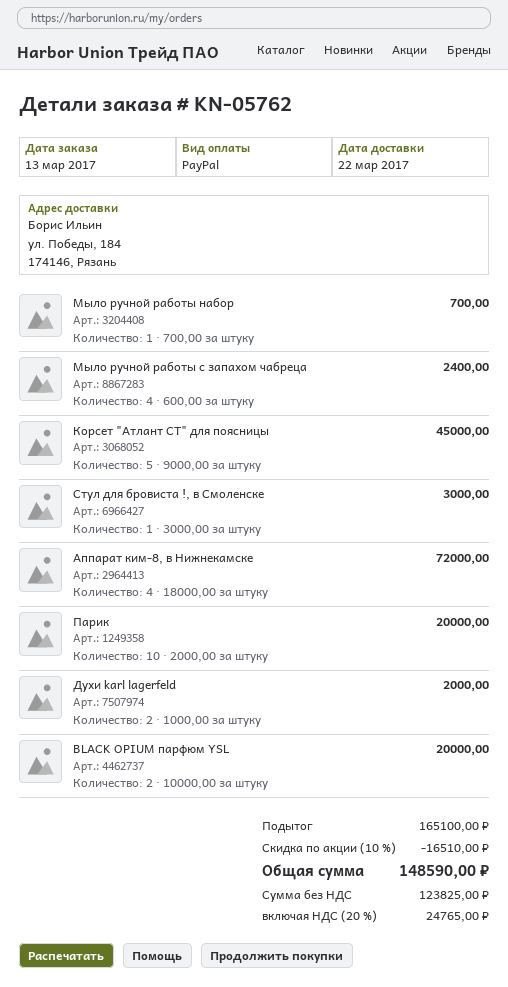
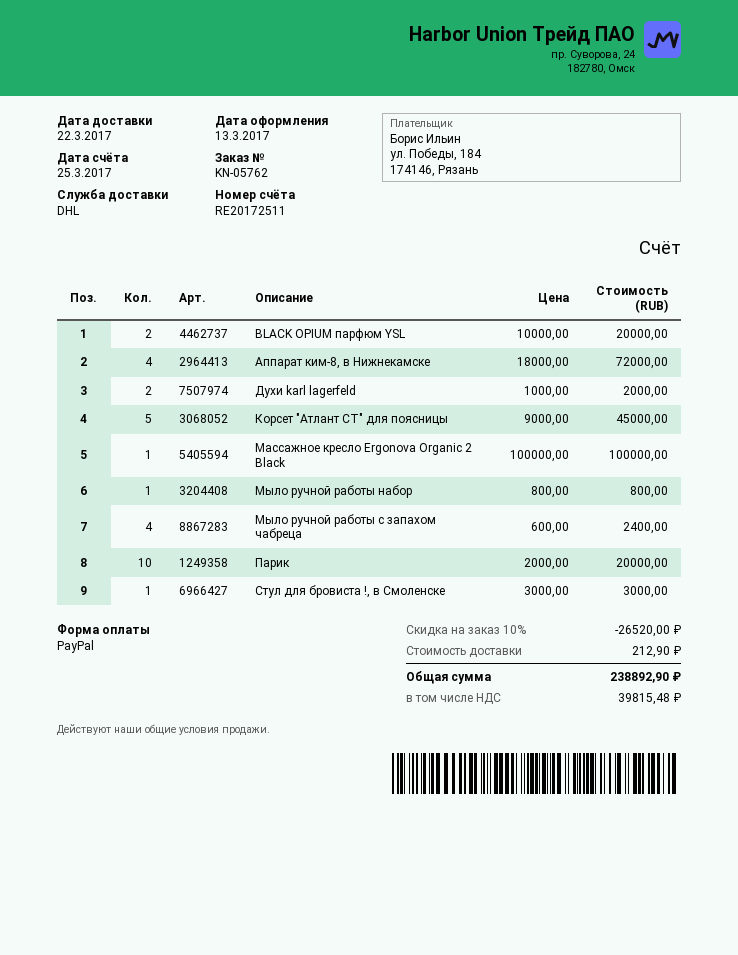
Мыло ручной работы набор: 1 x 700.00 = 700.00 -> 1 x 800.00 = 800.00
Массажное кресло Ergonova Organic 2 Black: none -> 1 x 100000.00 = 100000.00
discount: 10% = 16510.00 -> 10% = 26520.00
shipping: none -> 212.90
tax: 24765.00 -> 39815.48
total: 148590.00 -> 238892.90

